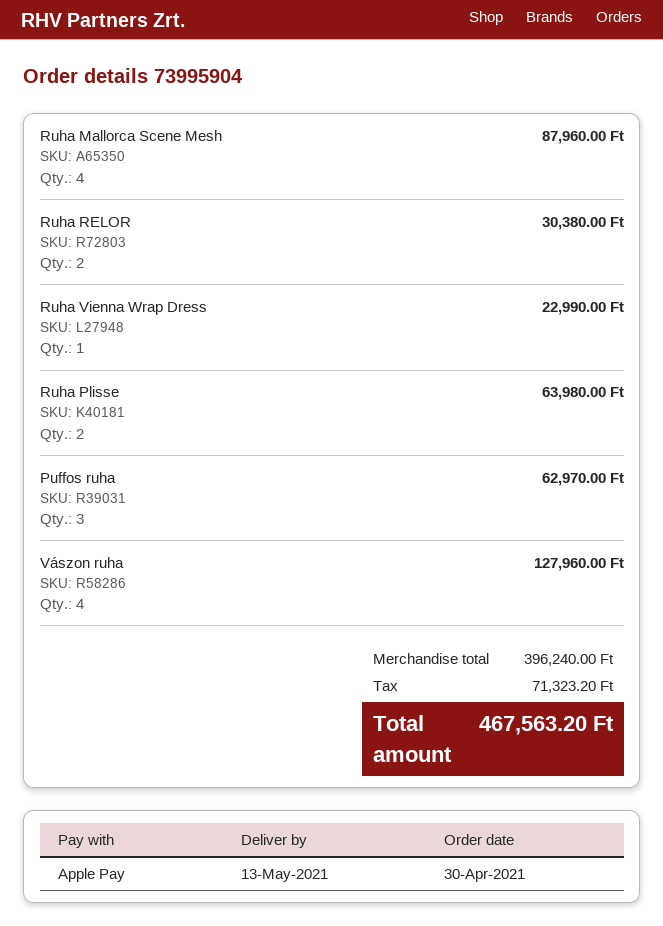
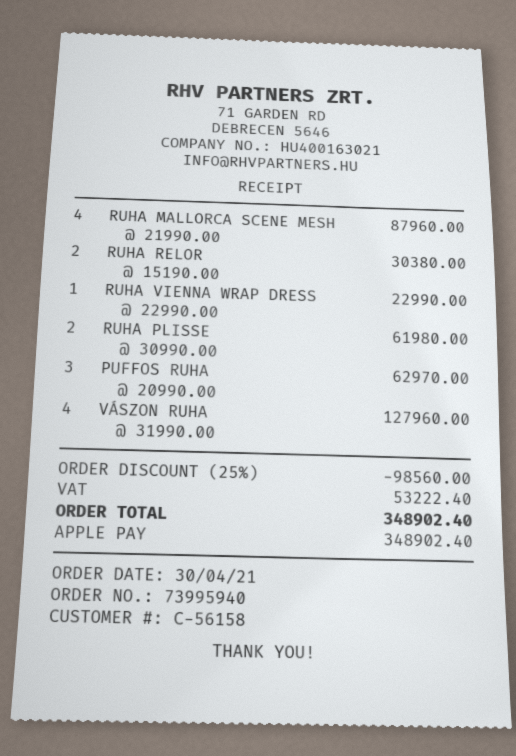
order number: 73995904 -> 73995940
Ruha Plisse: 2 for 63980.00 -> 2 for 61980.00
discount: none -> 25% = 98560.00
tax: 71323.20 -> 53222.40
total: 467563.20 -> 348902.40

